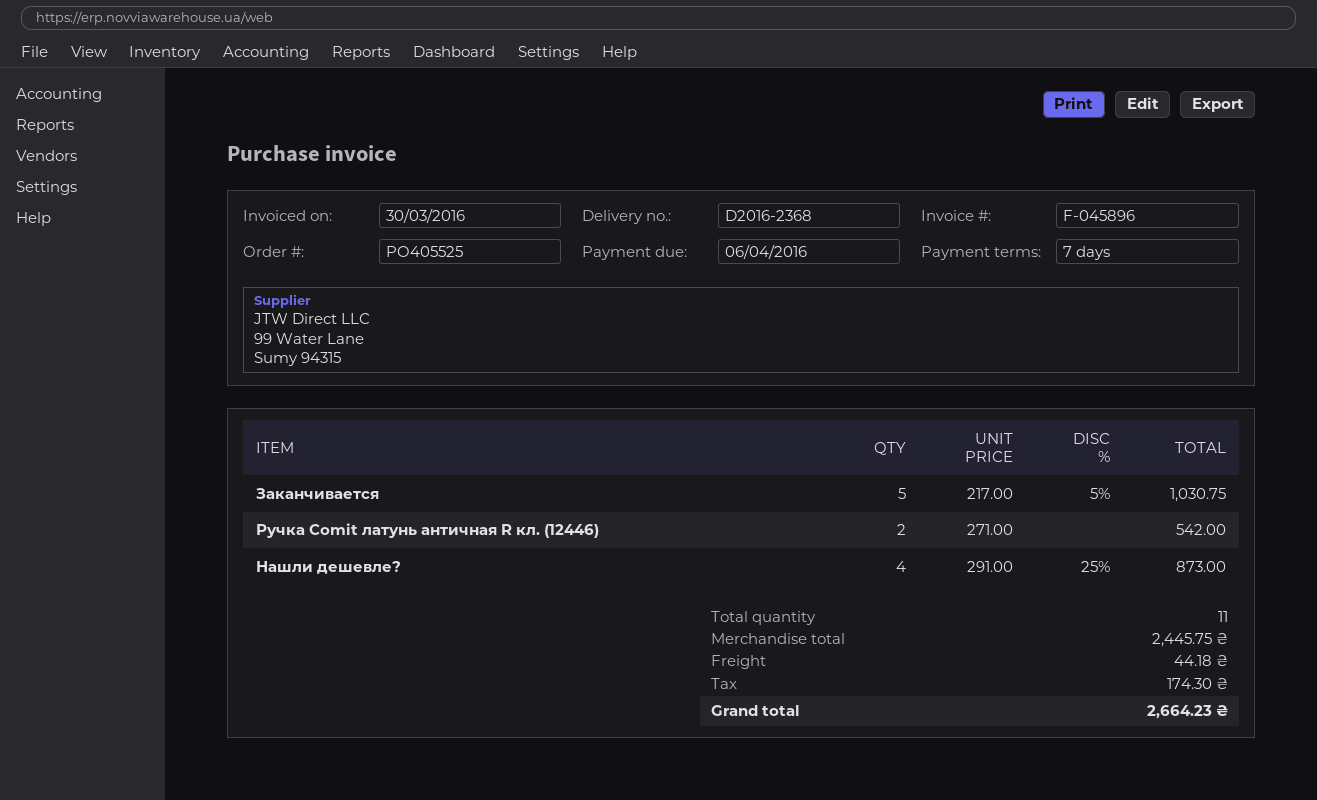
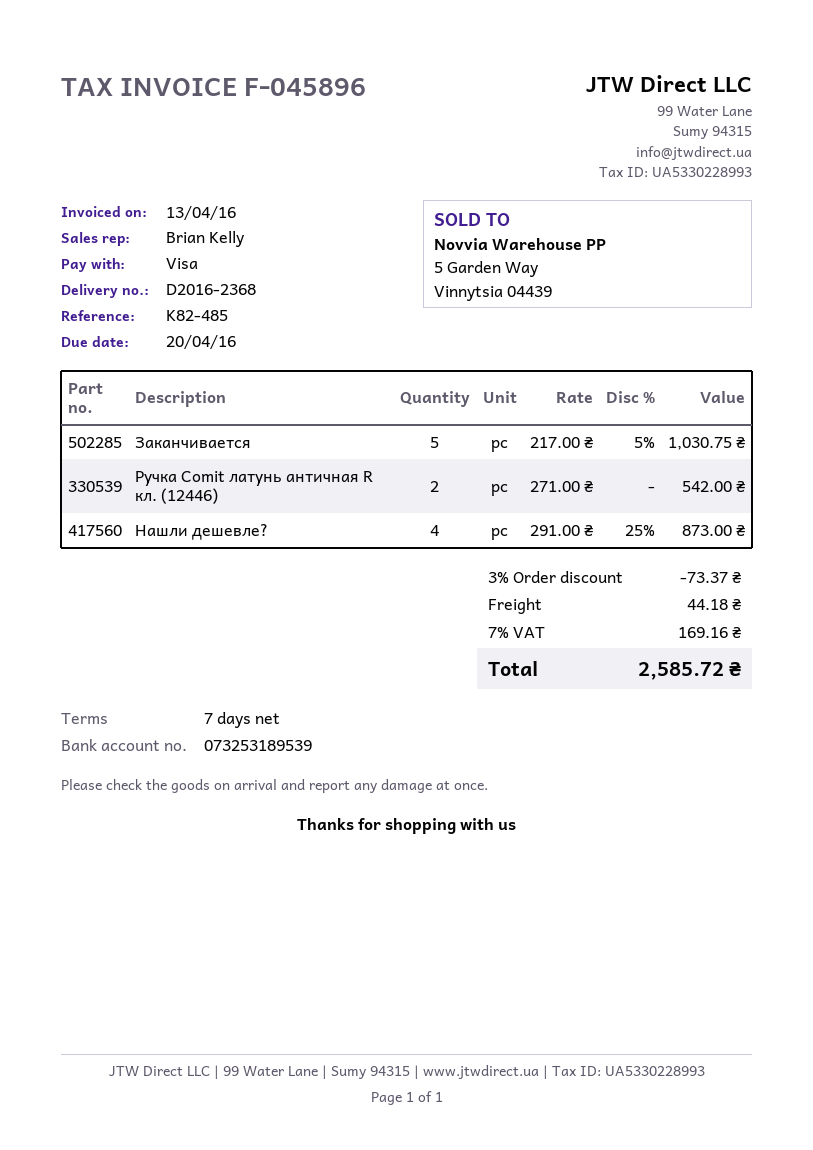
invoice date: 2016-03-30 -> 2016-04-13
due date: 2016-04-06 -> 2016-04-20
discount: none -> 3% = 73.37
tax: 174.30 -> 169.16
total: 2664.23 -> 2585.72

